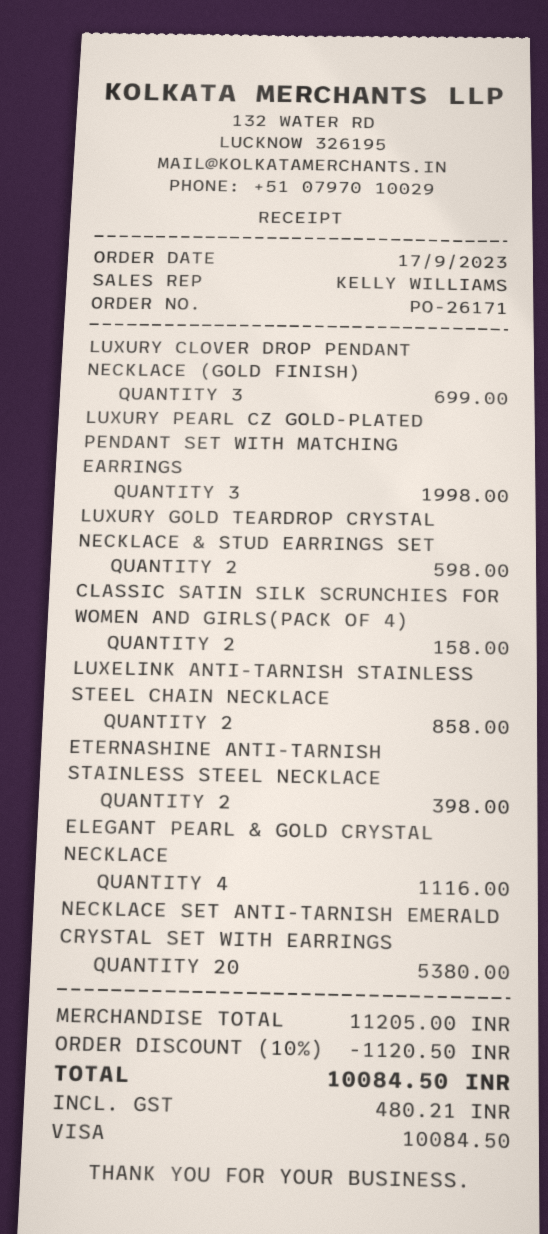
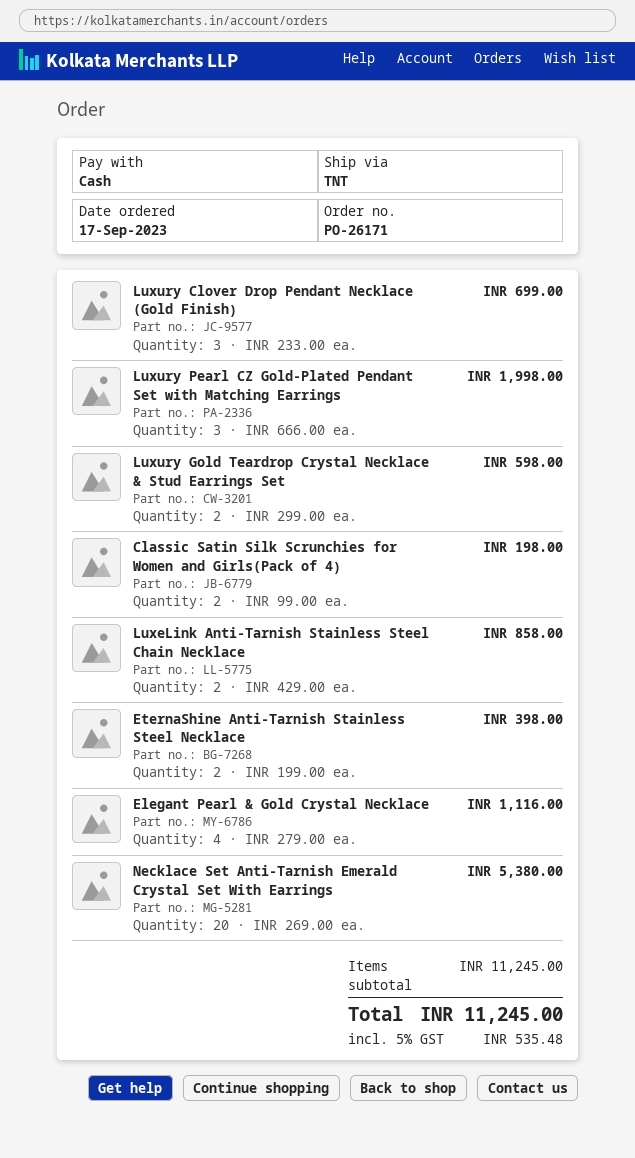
payment method: Visa -> cash
CLASSIC SATIN SILK SCRUNCHIES FOR WOMEN AND GIRLS(PACK OF 4): 2 for 158.00 -> 2 for 198.00
subtotal: 11205.00 -> 11245.00
discount: 10% = 1120.50 -> none
tax: 480.21 -> 535.48
total: 10084.50 -> 11245.00

